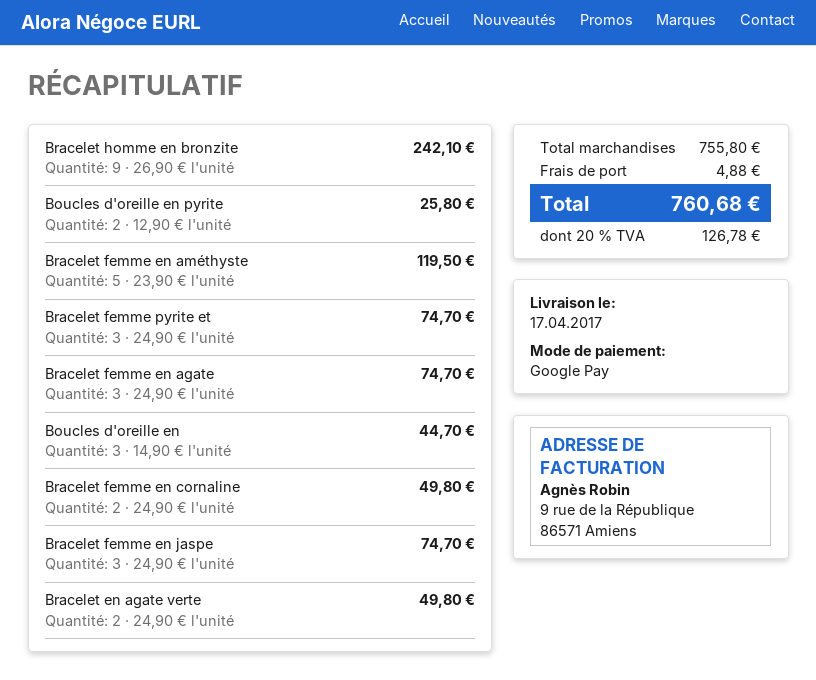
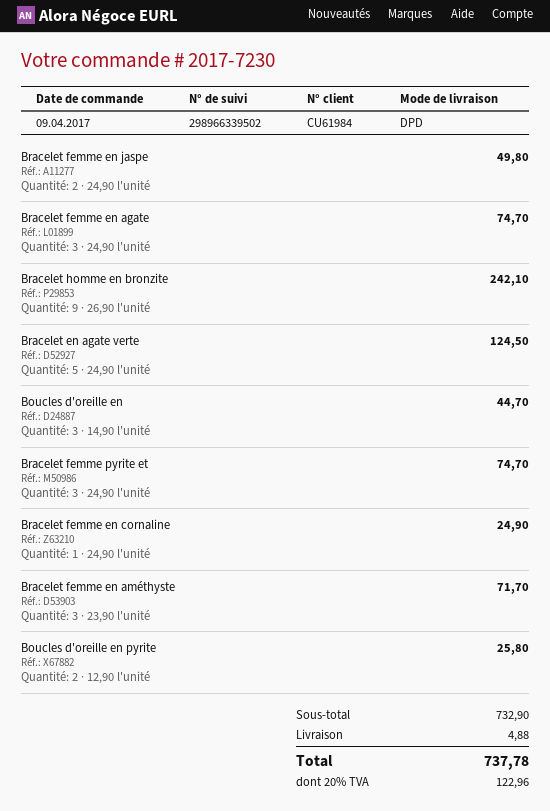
Bracelet femme en améthyste: 5 x 23.90 = 119.50 -> 3 x 23.90 = 71.70
Bracelet femme en cornaline: 2 x 24.90 = 49.80 -> 1 x 24.90 = 24.90
Bracelet femme en jaspe: 3 x 24.90 = 74.70 -> 2 x 24.90 = 49.80
Bracelet en agate verte: 2 x 24.90 = 49.80 -> 5 x 24.90 = 124.50
subtotal: 755.80 -> 732.90
tax: 20% = 126.78 -> 20% = 122.96
total: 760.68 -> 737.78

